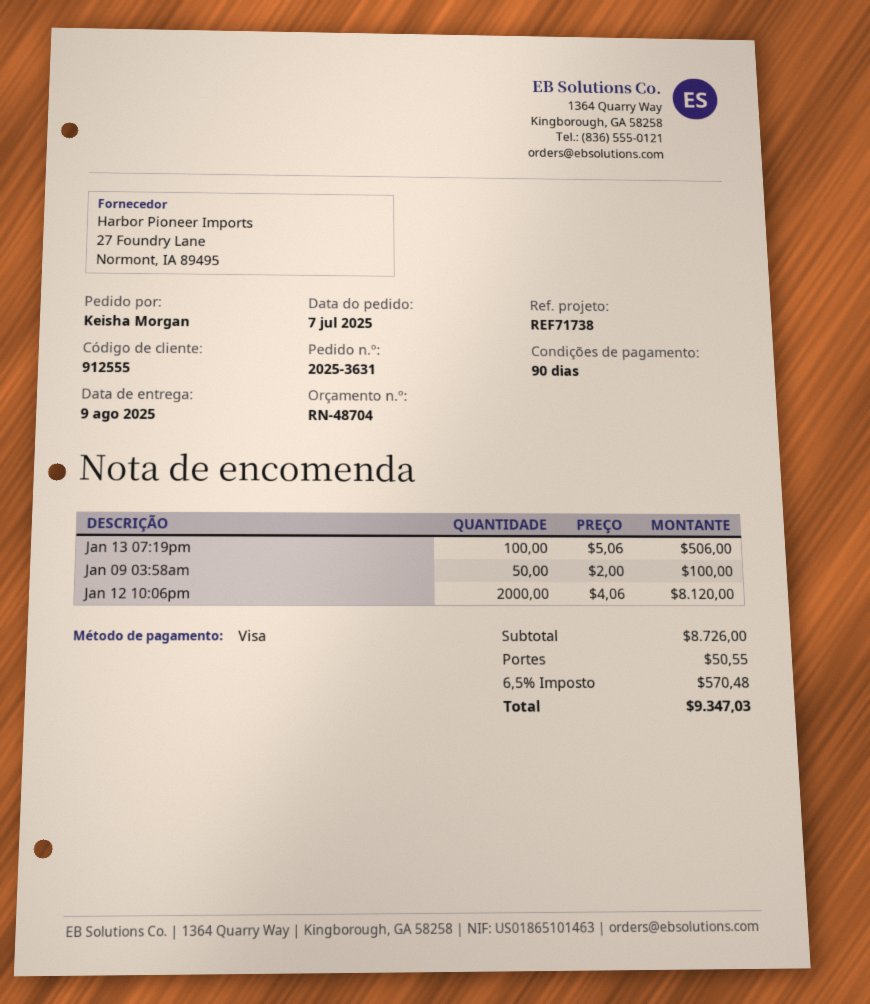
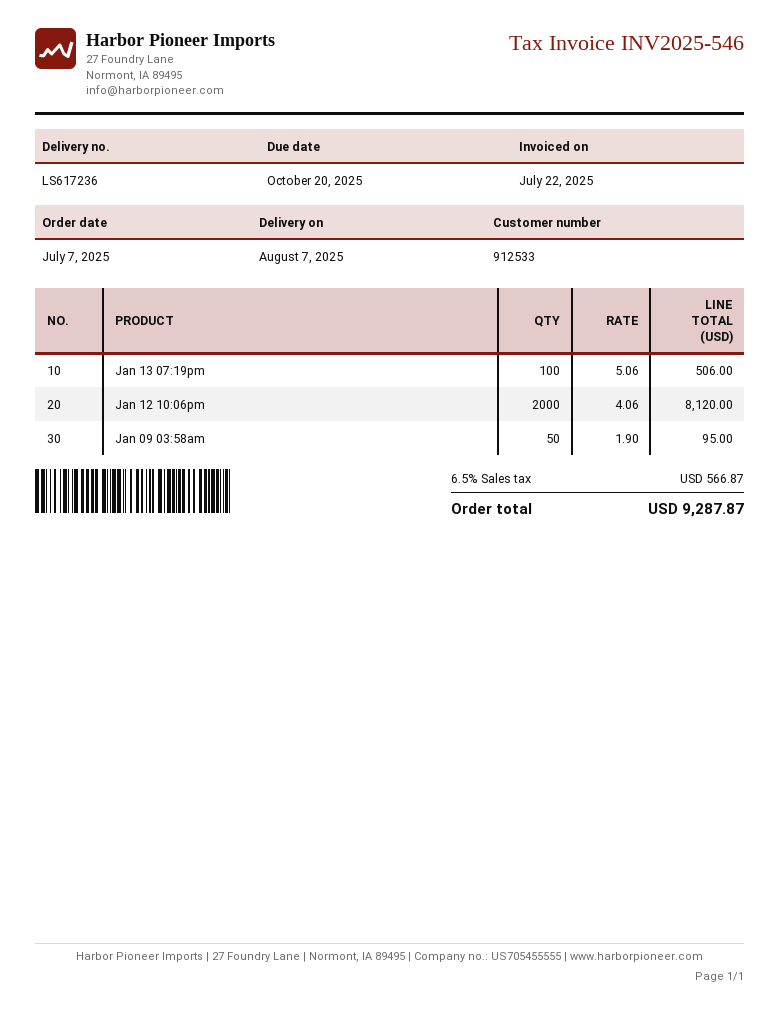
delivery date: 2025-08-09 -> 2025-08-07
customer number: 912555 -> 912533
Jan 09 03:58am: 50 x 2.00 = 100.00 -> 50 x 1.90 = 95.00
shipping: 50.55 -> none
tax: 6.5% = 570.48 -> 6.5% = 566.87
total: 9347.03 -> 9287.87

